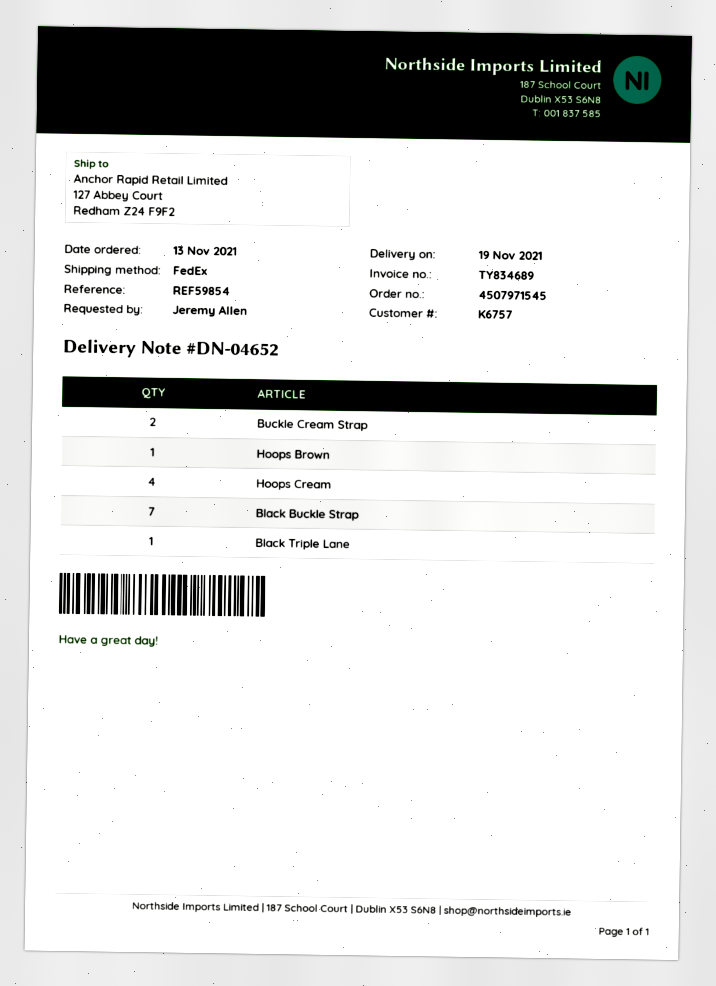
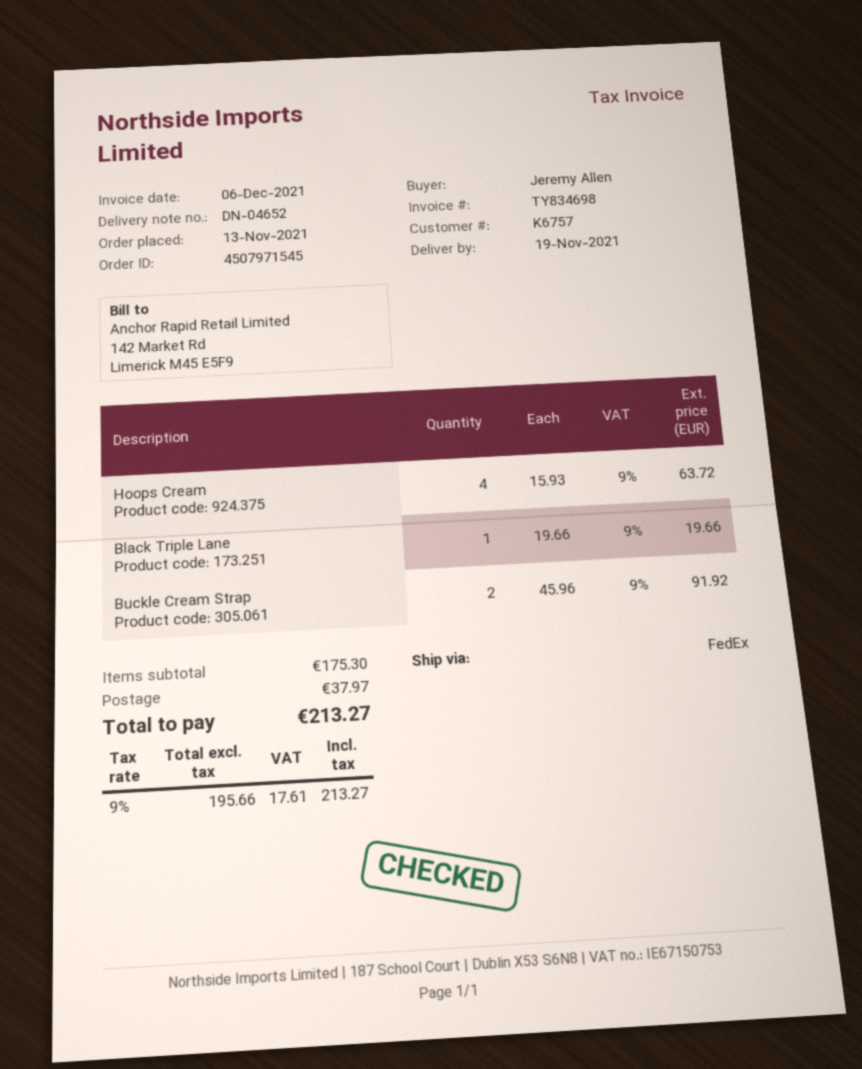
invoice number: TY834689 -> TY834698
Hoops Brown: 1 -> none
Black Buckle Strap: 7 -> none

